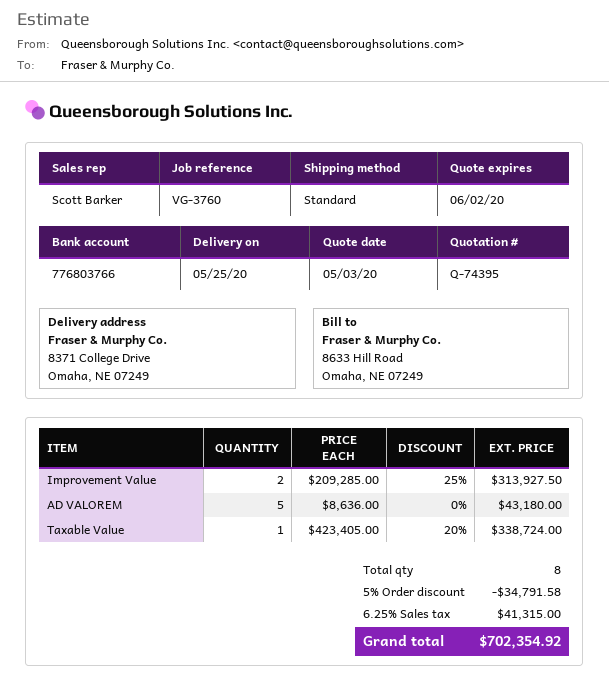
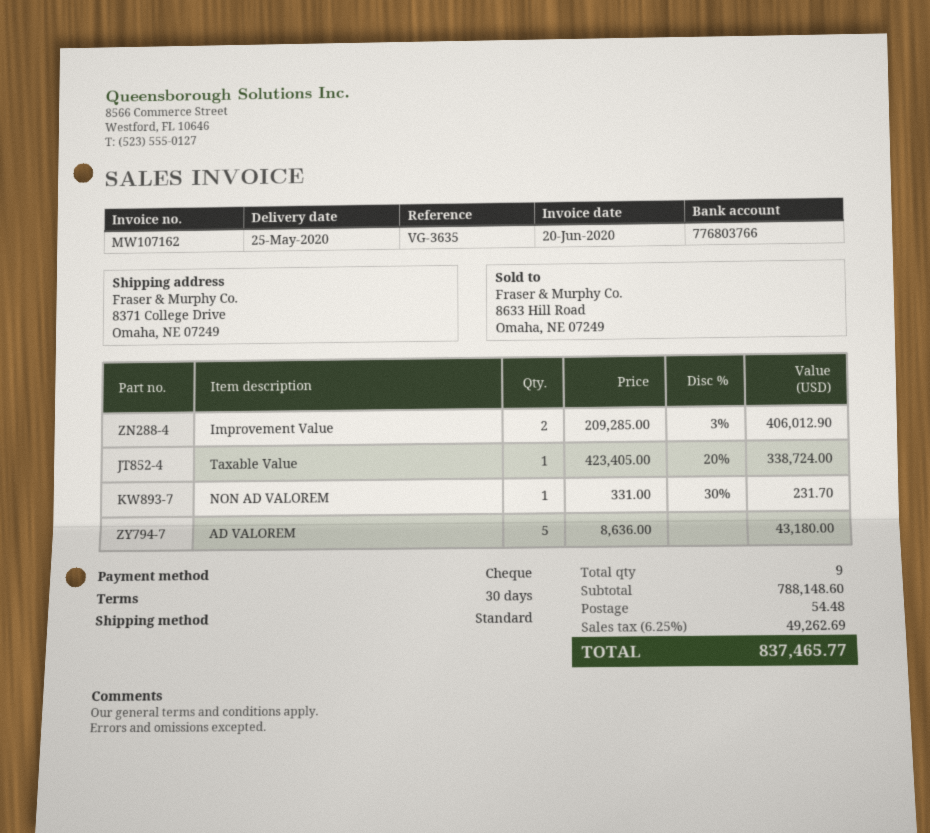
reference: VG-3760 -> VG-3635
Improvement Value: 2 x 209285.00 - 25% = 313927.50 -> 2 x 209285.00 - 3% = 406012.90
NON AD VALOREM: none -> 1 x 331.00 - 30% = 231.70
total quantity: 8 -> 9
discount: 5% = 34791.58 -> none
shipping: none -> 54.48
tax: 6.25% = 41315.00 -> 6.25% = 49262.69
total: 702354.92 -> 837465.77

